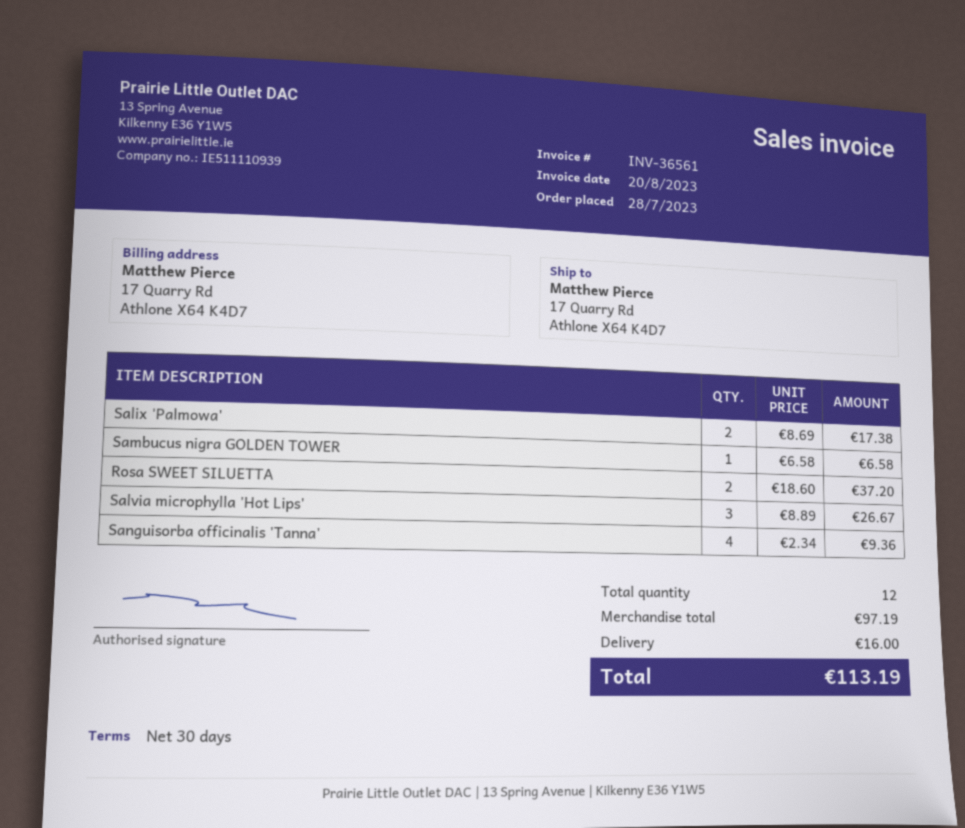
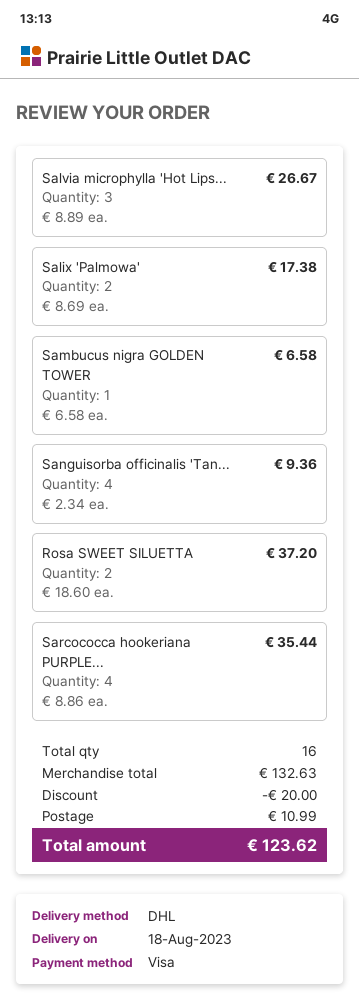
Sarcococca hookeriana PURPLE...: none -> 4 x 8.86 = 35.44
total quantity: 12 -> 16
subtotal: 97.19 -> 132.63
discount: none -> 20.00
shipping: 16.00 -> 10.99
total: 113.19 -> 123.62

